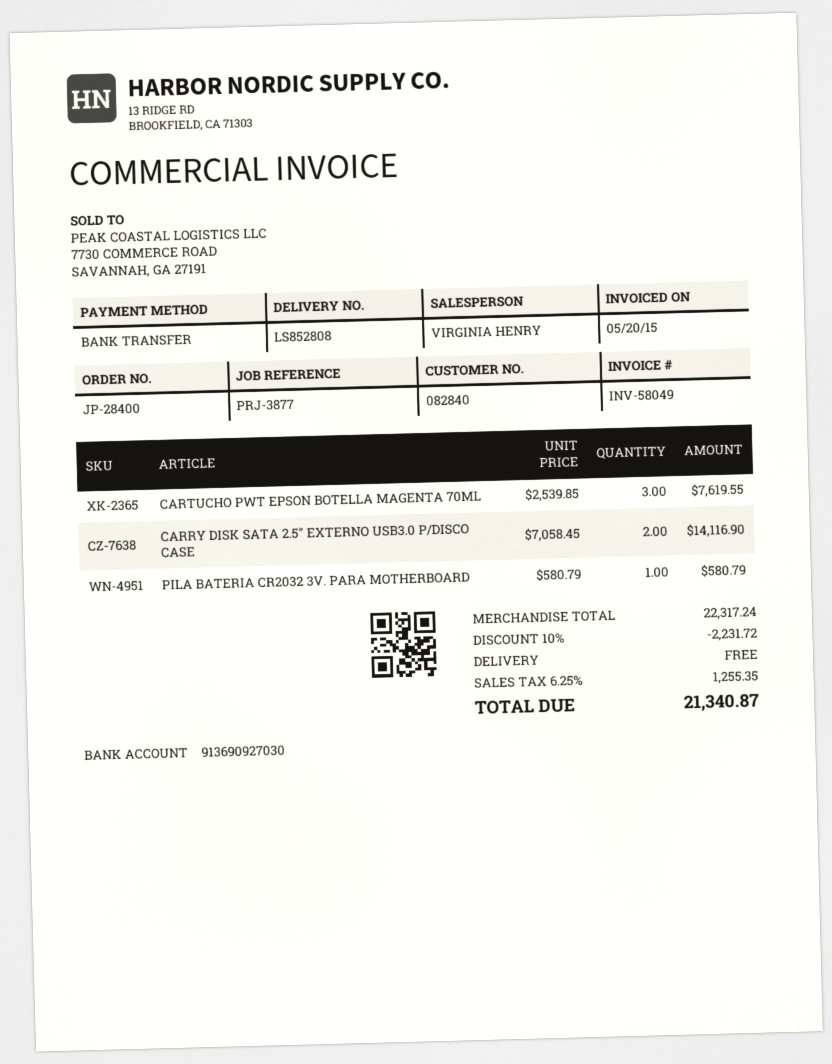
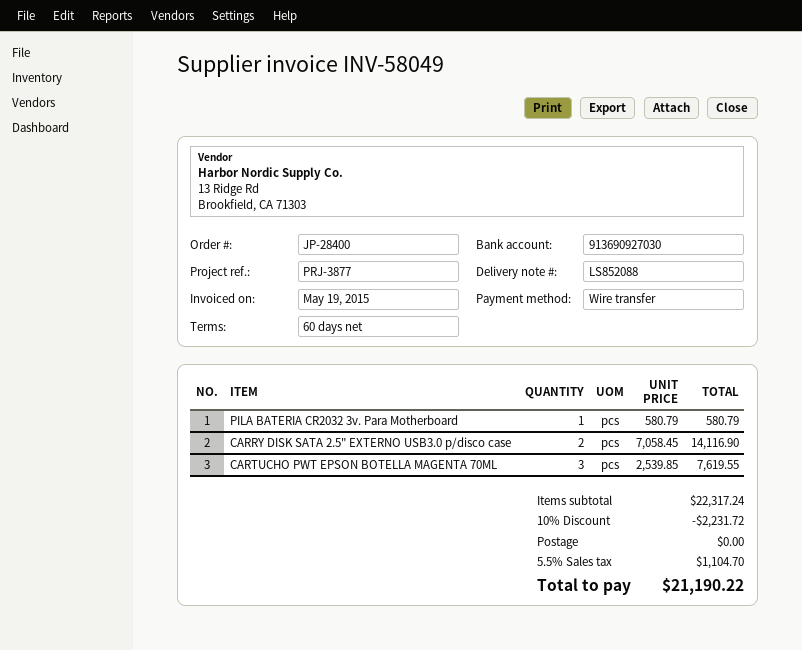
delivery note number: LS852808 -> LS852088
invoice date: 2015-05-20 -> 2015-05-19
tax: 6.25% = 1255.35 -> 5.5% = 1104.70
total: 21340.87 -> 21190.22

